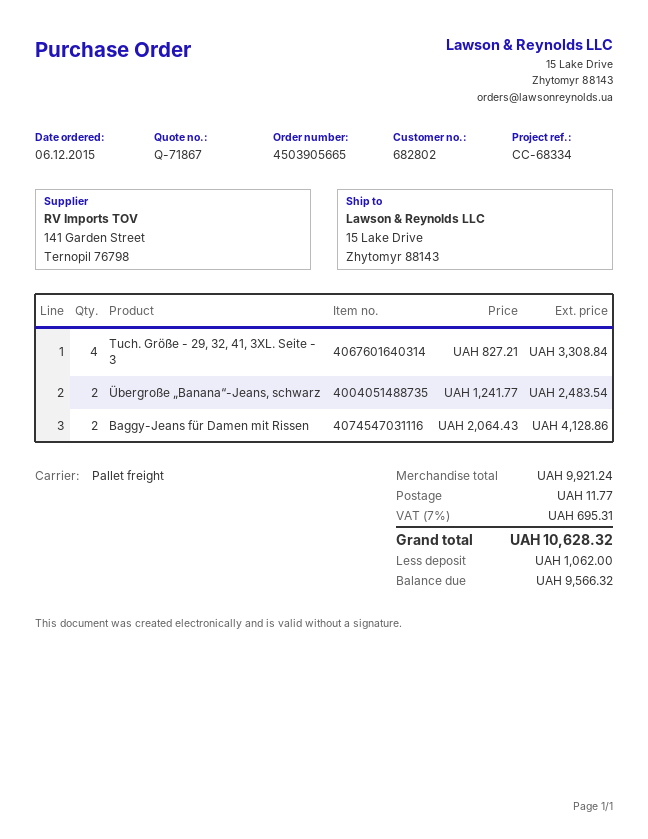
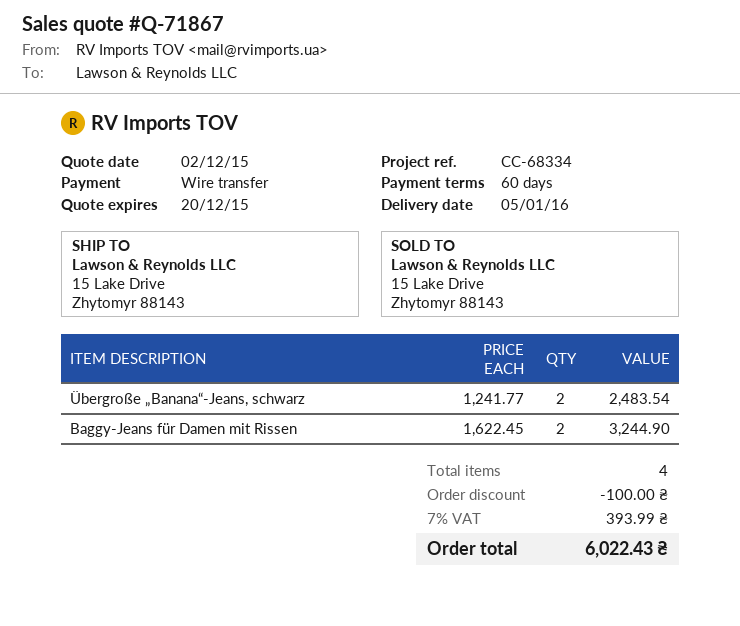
Tuch. Größe - 29, 32, 41, 3XL. Seite - 3: 4 x 827.21 = 3308.84 -> none
Baggy-Jeans für Damen mit Rissen: 2 x 2064.43 = 4128.86 -> 2 x 1622.45 = 3244.90
discount: none -> 100.00
shipping: 11.77 -> none
tax: 7% = 695.31 -> 7% = 393.99
total: 10628.32 -> 6022.43

